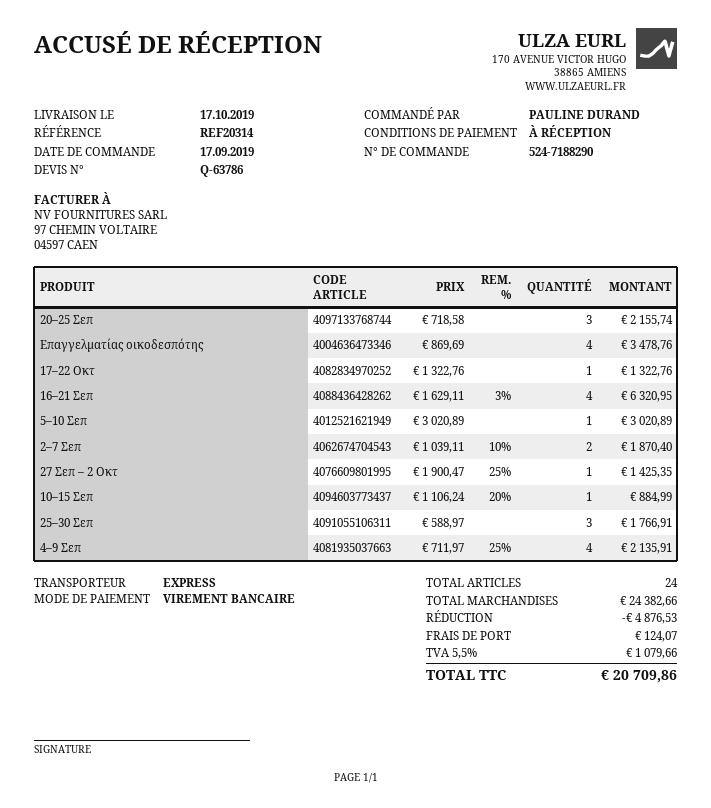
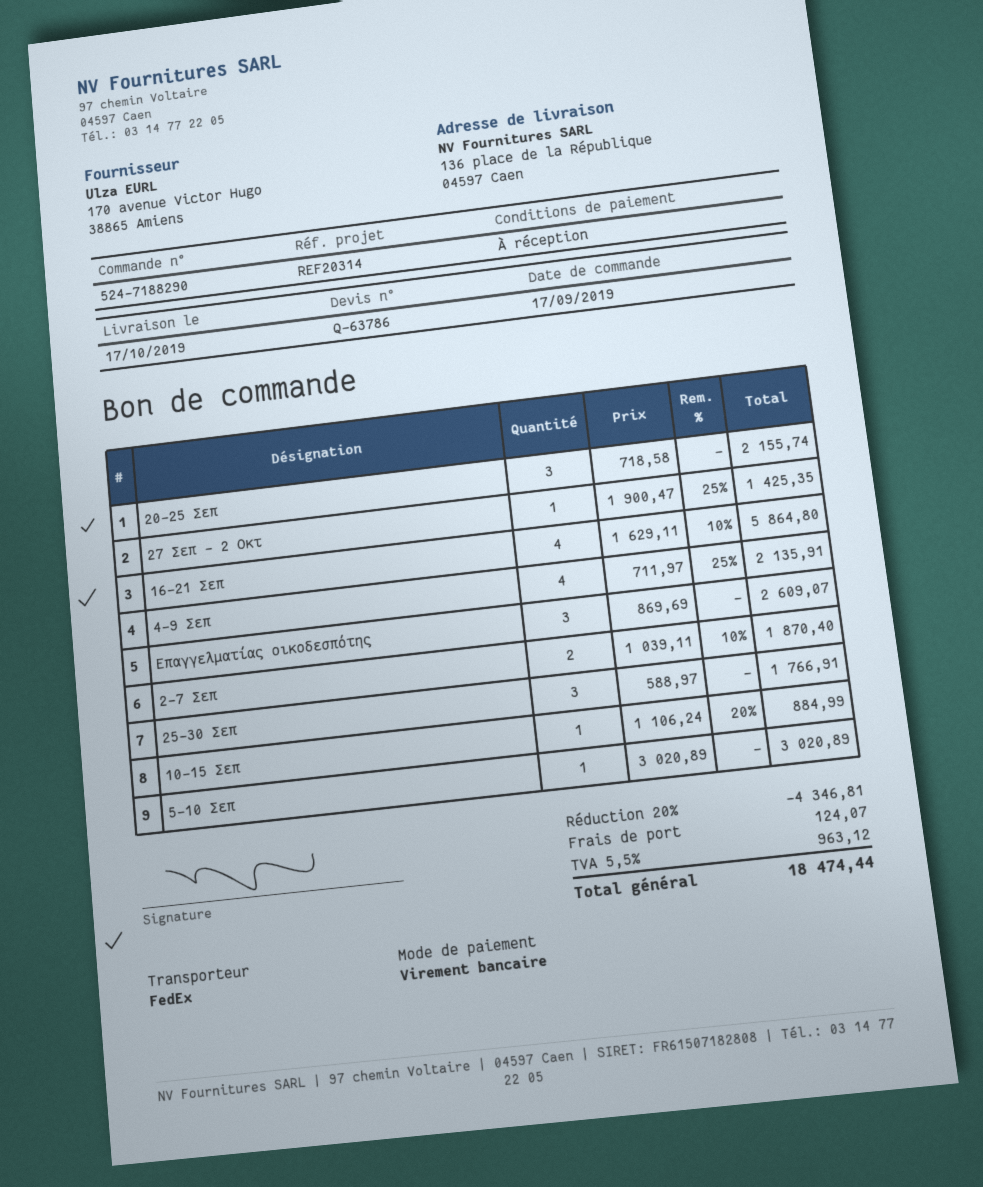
shipping method: express -> FedEx
Επαγγελματίας οικοδεσπότης: 4 x 869.69 = 3478.76 -> 3 x 869.69 = 2609.07
17–22 Οκτ: 1 x 1322.76 = 1322.76 -> none
16–21 Σεπ: 4 x 1629.11 - 3% = 6320.95 -> 4 x 1629.11 - 10% = 5864.80
discount: 4876.53 -> 4346.81
tax: 5.5% = 1079.66 -> 5.5% = 963.12
total: 20709.86 -> 18474.44

